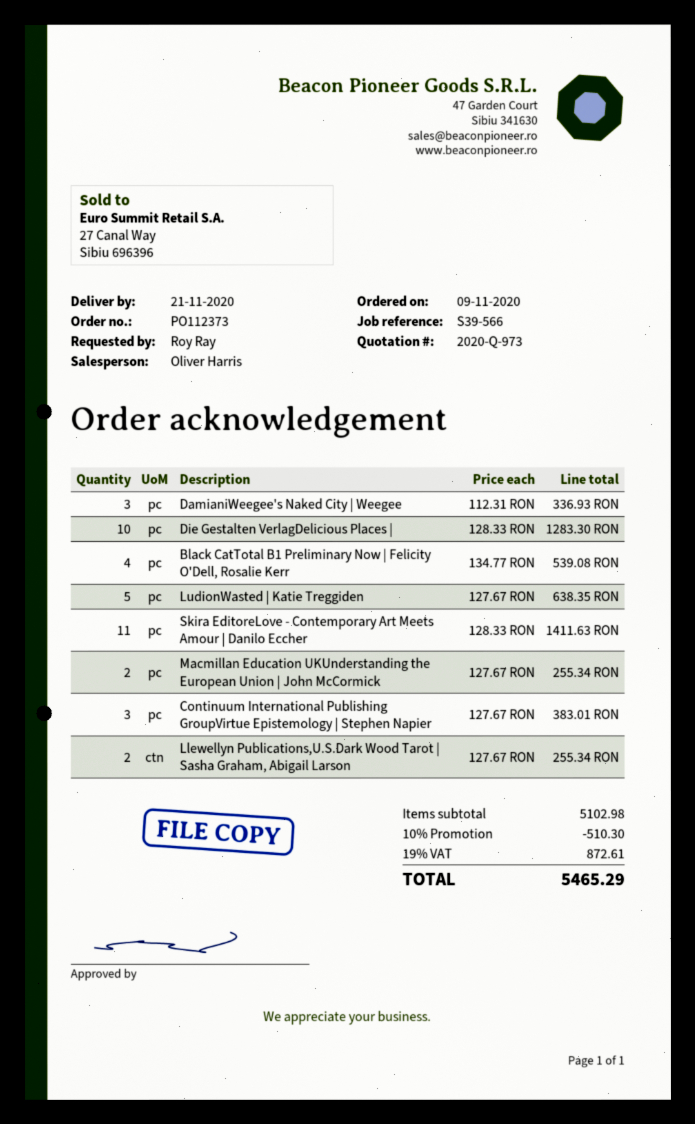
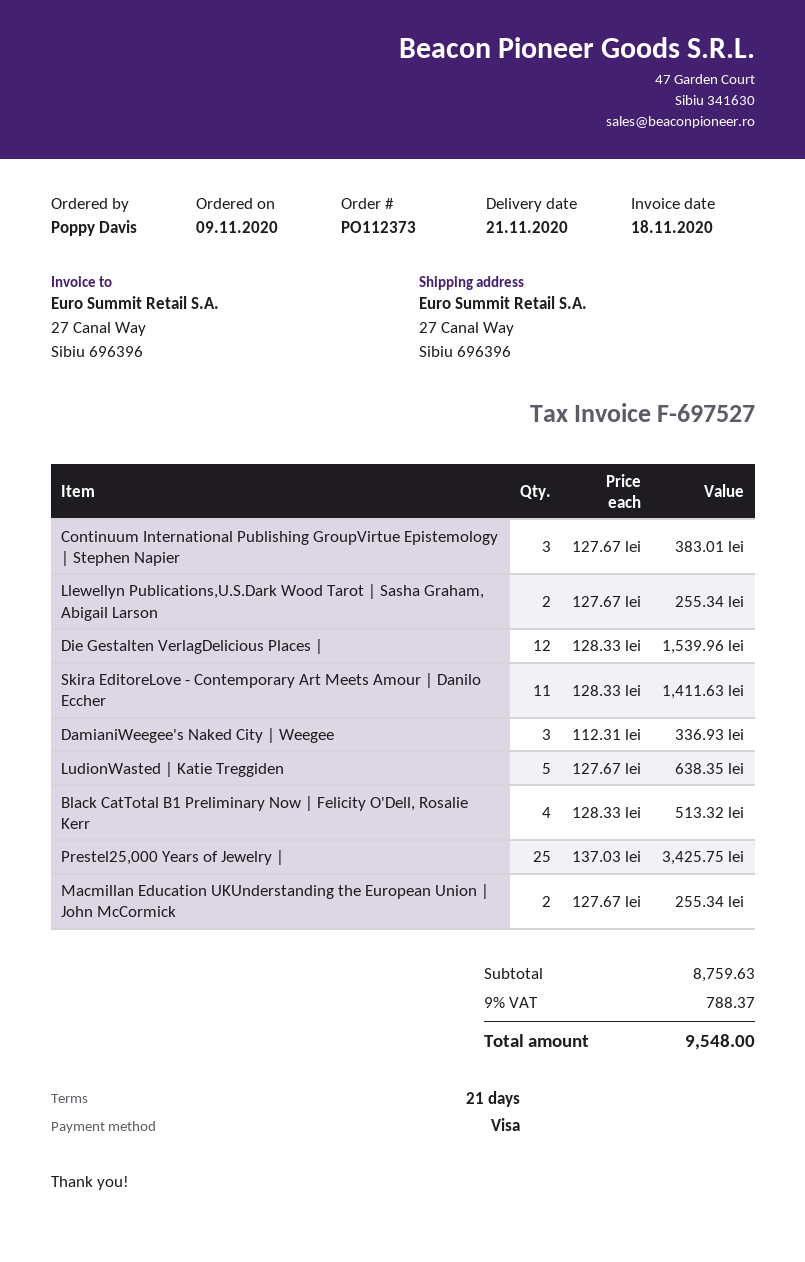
ordered by: Roy Ray -> Poppy Davis
Die Gestalten VerlagDelicious Places |: 10 x 128.33 = 1283.30 -> 12 x 128.33 = 1539.96
Black CatTotal B1 Preliminary Now | Felicity O'Dell, Rosalie Kerr: 4 x 134.77 = 539.08 -> 4 x 128.33 = 513.32
Prestel25,000 Years of Jewelry |: none -> 25 x 137.03 = 3425.75
subtotal: 5102.98 -> 8759.63
discount: 10% = 510.30 -> none
tax: 19% = 872.61 -> 9% = 788.37
total: 5465.29 -> 9548.00

